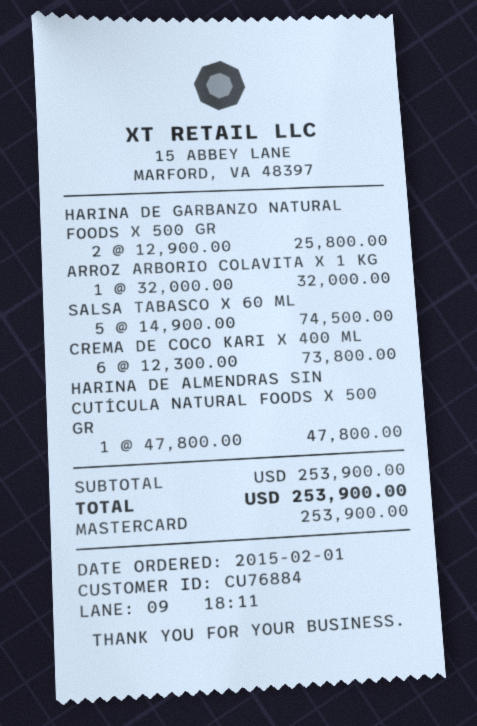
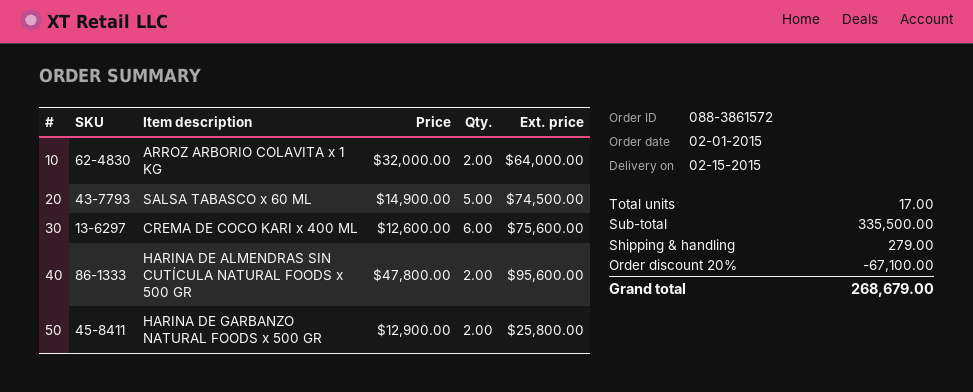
ARROZ ARBORIO COLAVITA X 1 KG: 1 x 32000.00 = 32000.00 -> 2 x 32000.00 = 64000.00
CREMA DE COCO KARI X 400 ML: 6 x 12300.00 = 73800.00 -> 6 x 12600.00 = 75600.00
HARINA DE ALMENDRAS SIN CUTÍCULA NATURAL FOODS X 500 GR: 1 x 47800.00 = 47800.00 -> 2 x 47800.00 = 95600.00
subtotal: 253900.00 -> 335500.00
discount: none -> 20% = 67100.00
shipping: none -> 279.00
total: 253900.00 -> 268679.00

